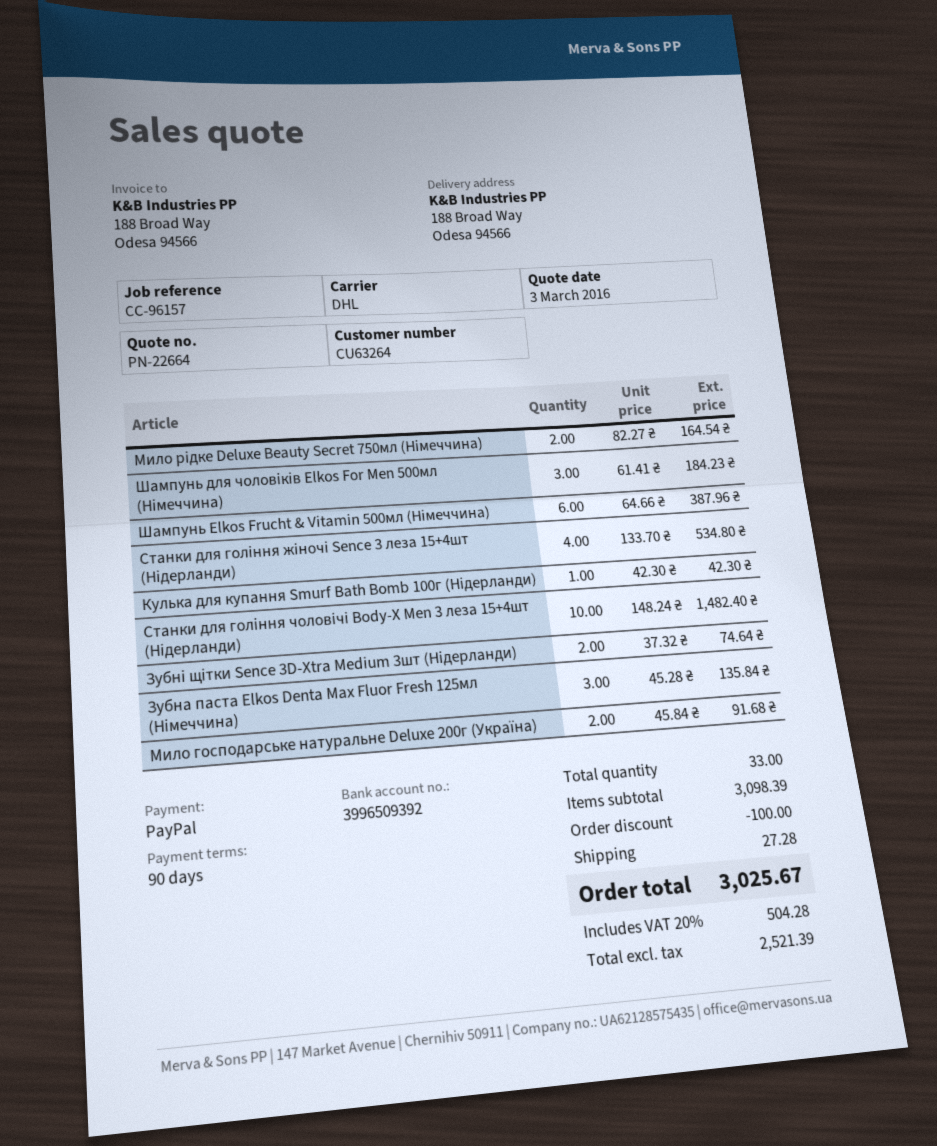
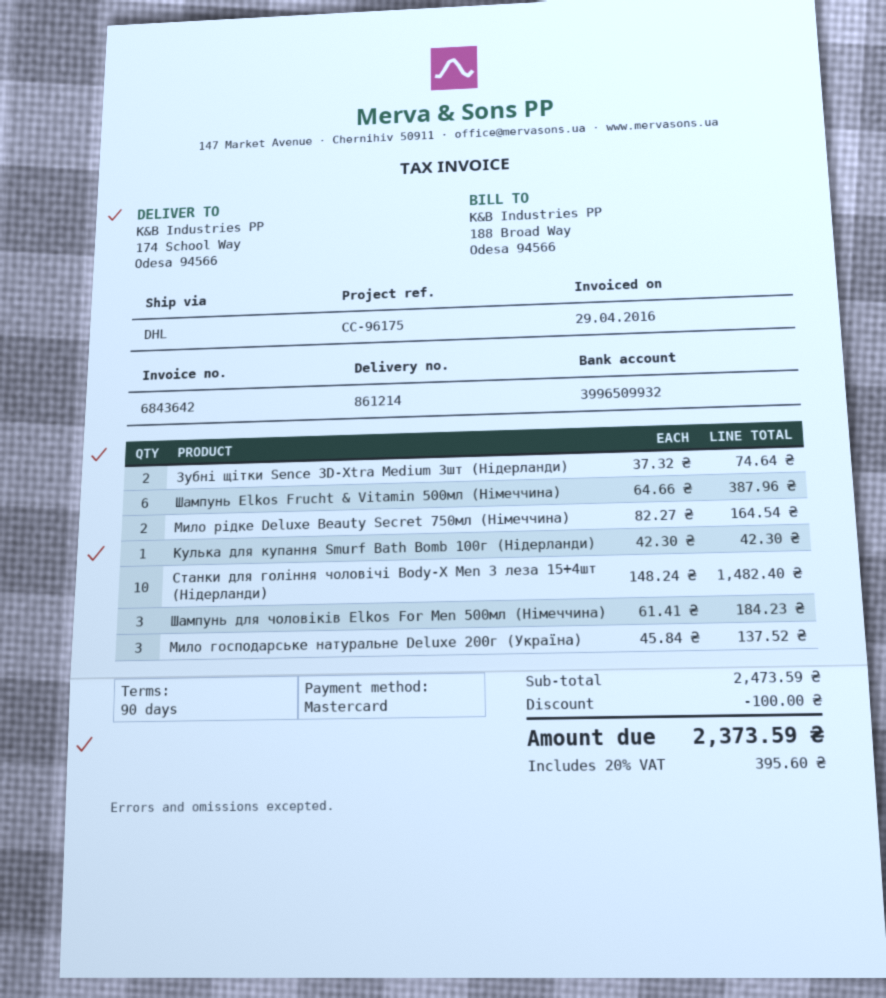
reference: CC-96157 -> CC-96175
payment method: PayPal -> Mastercard
bank account: 3996509392 -> 3996509932
ship to: 188 Broad Way, Odesa 94566 -> 174 School Way, Odesa 94566
Станки для гоління жіночі Sence 3 леза 15+4шт (Нідерланди): 4 x 133.70 = 534.80 -> none
Зубна паста Elkos Denta Max Fluor Fresh 125мл (Німеччина): 3 x 45.28 = 135.84 -> none
Мило господарське натуральне Deluxe 200г (Україна): 2 x 45.84 = 91.68 -> 3 x 45.84 = 137.52
subtotal: 3098.39 -> 2473.59
shipping: 27.28 -> none
tax: 20% = 504.28 -> 20% = 395.60
total: 3025.67 -> 2373.59

